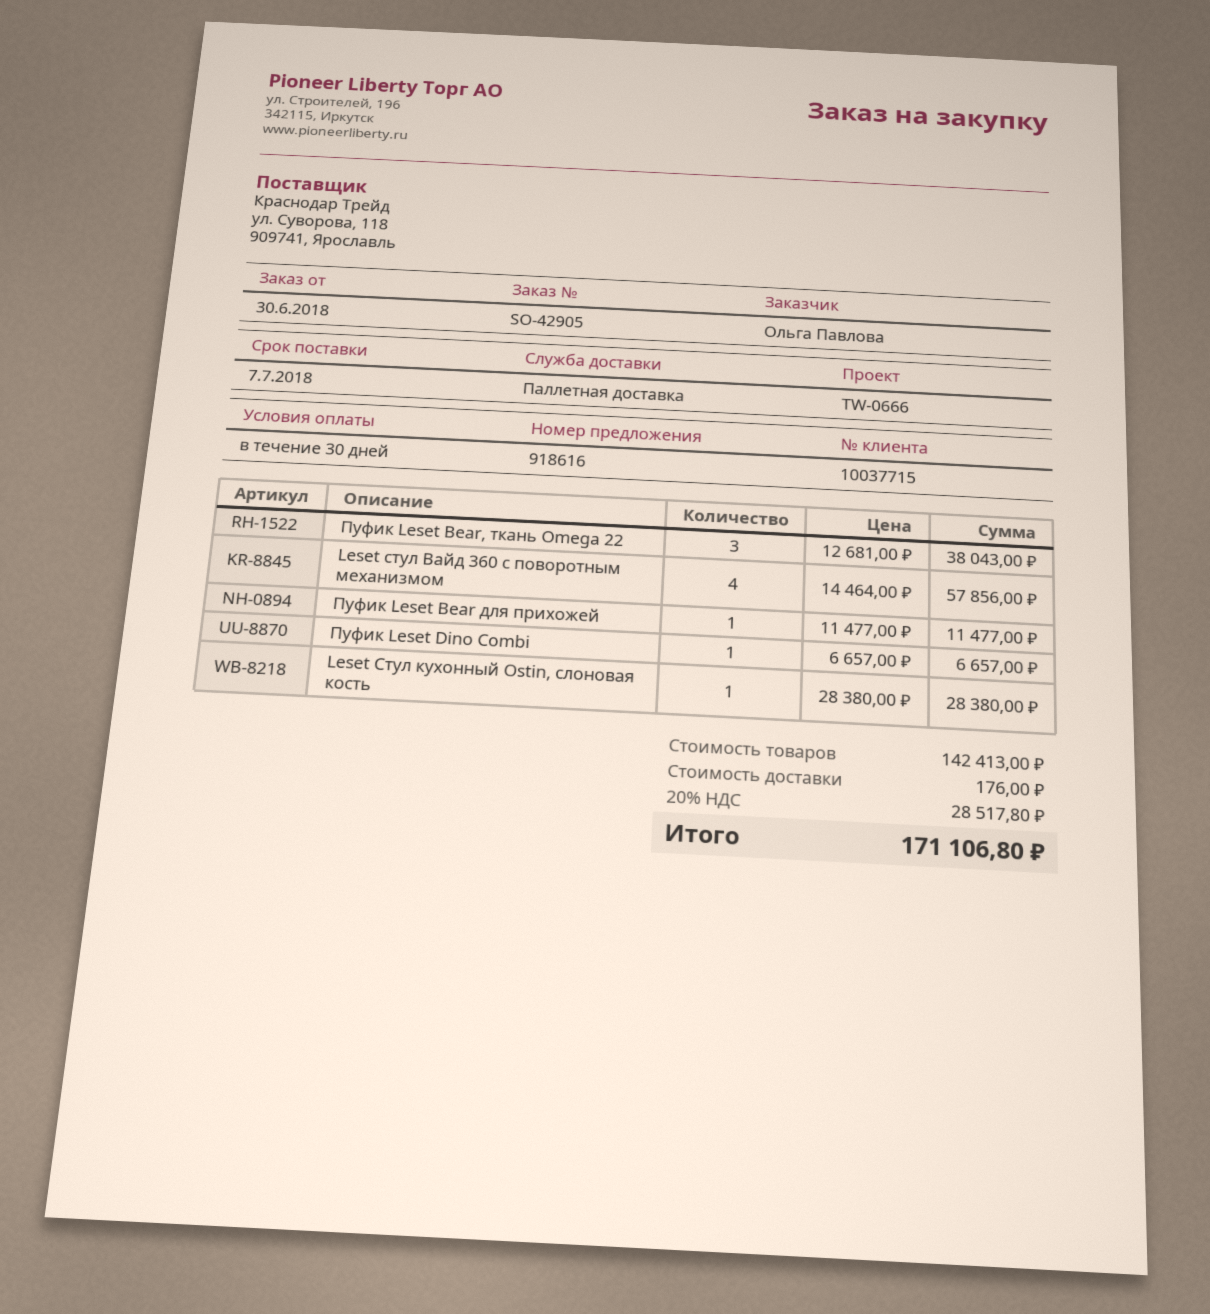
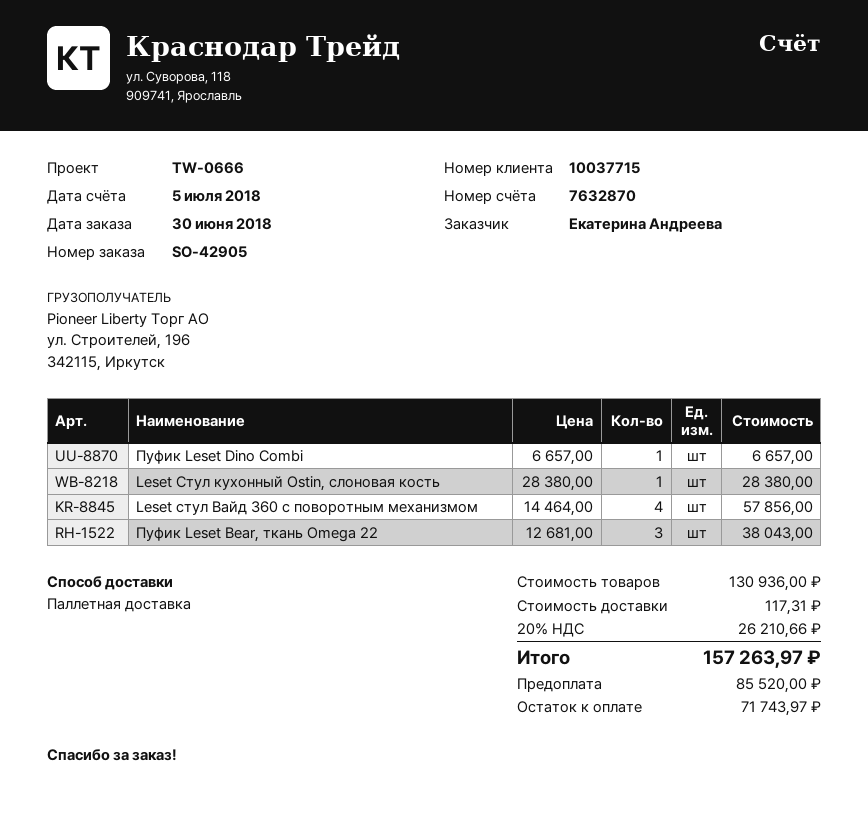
ordered by: Ольга Павлова -> Екатерина Андреева
Пуфик Leset Bear для прихожей: 1 x 11477.00 = 11477.00 -> none
subtotal: 142413.00 -> 130936.00
shipping: 176.00 -> 117.31
tax: 20% = 28517.80 -> 20% = 26210.66
total: 171106.80 -> 157263.97

